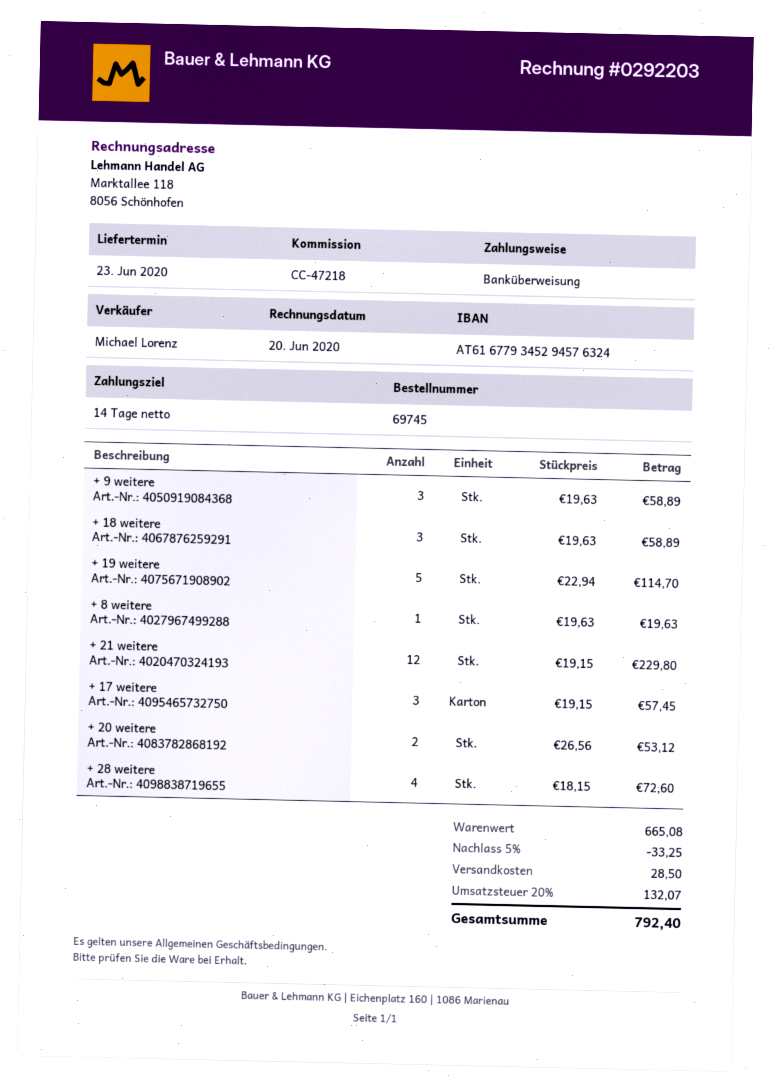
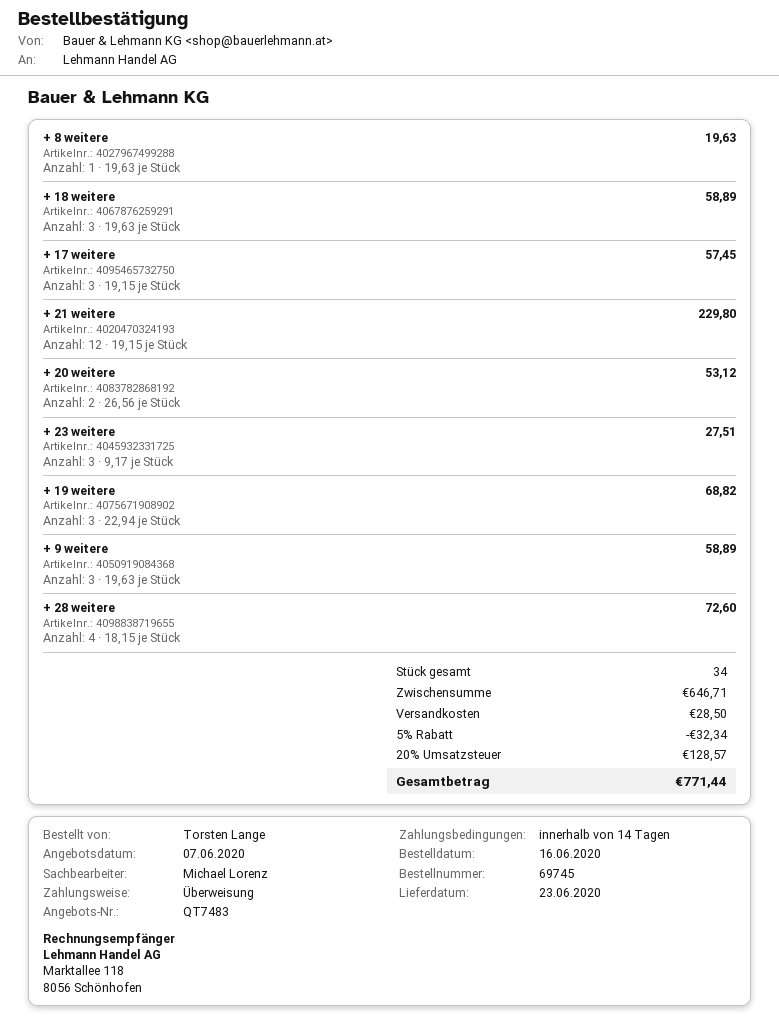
+ 19 weitere: 5 x 22.94 = 114.70 -> 3 x 22.94 = 68.82
+ 23 weitere: none -> 3 x 9.17 = 27.51
subtotal: 665.08 -> 646.71
discount: 5% = 33.25 -> 5% = 32.34
tax: 20% = 132.07 -> 20% = 128.57
total: 792.40 -> 771.44

